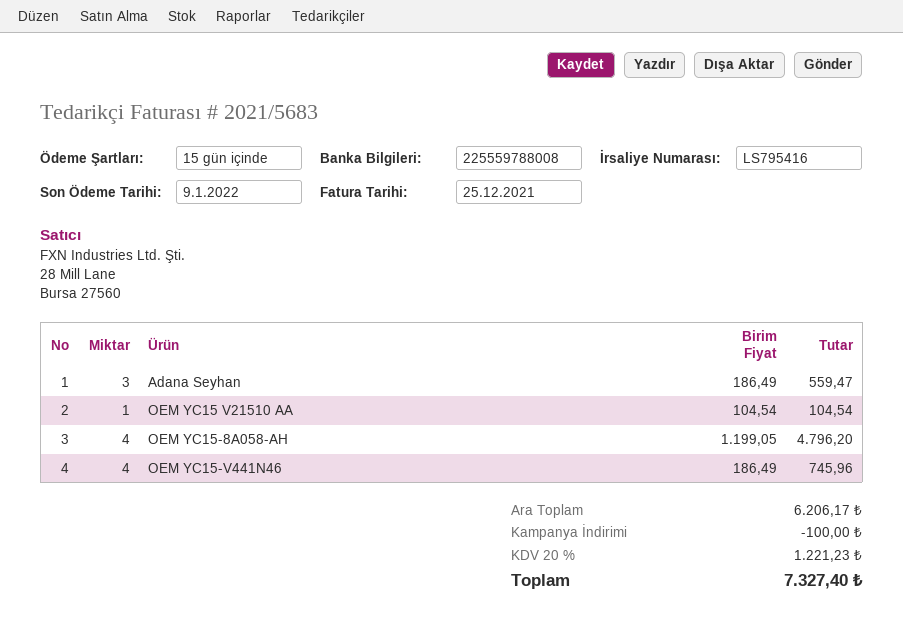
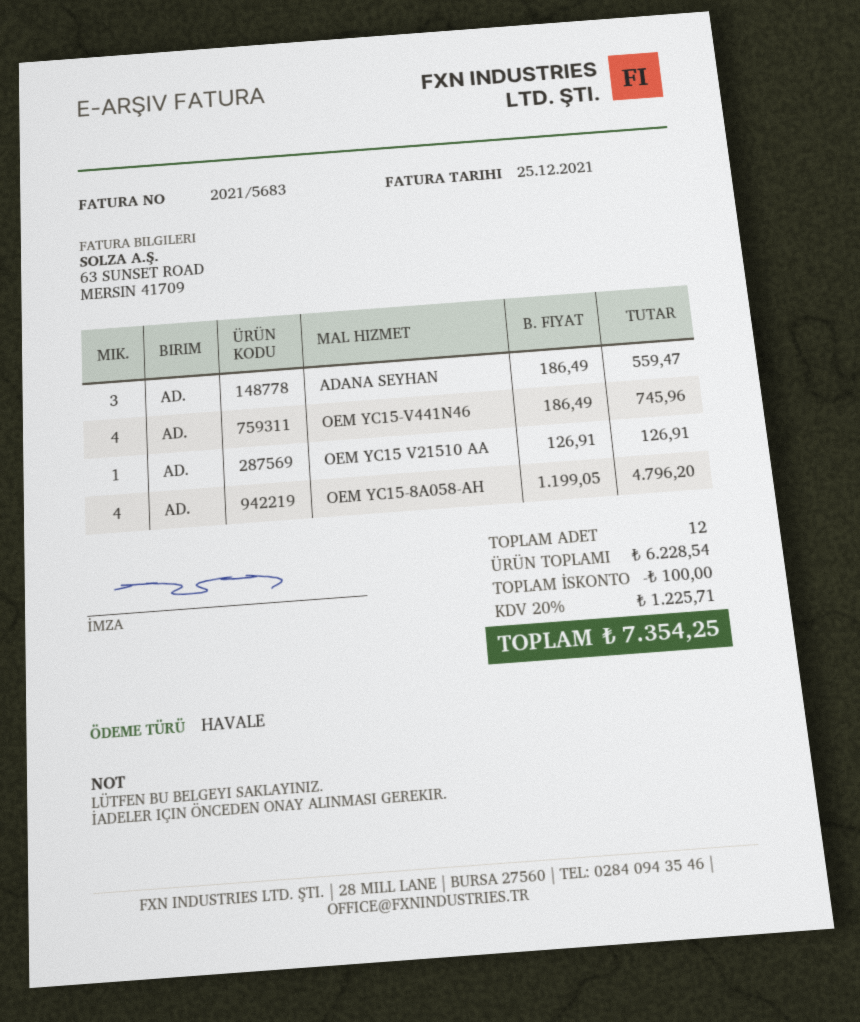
OEM YC15 V21510 AA: 1 x 104.54 = 104.54 -> 1 x 126.91 = 126.91
subtotal: 6206.17 -> 6228.54
tax: 20% = 1221.23 -> 20% = 1225.71
total: 7327.40 -> 7354.25

